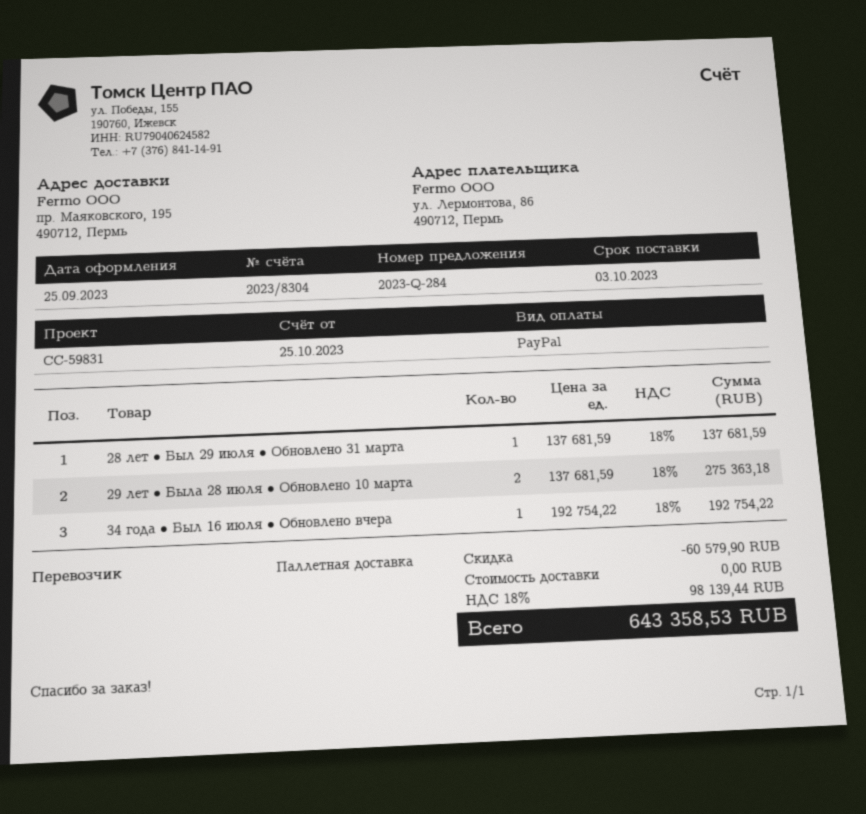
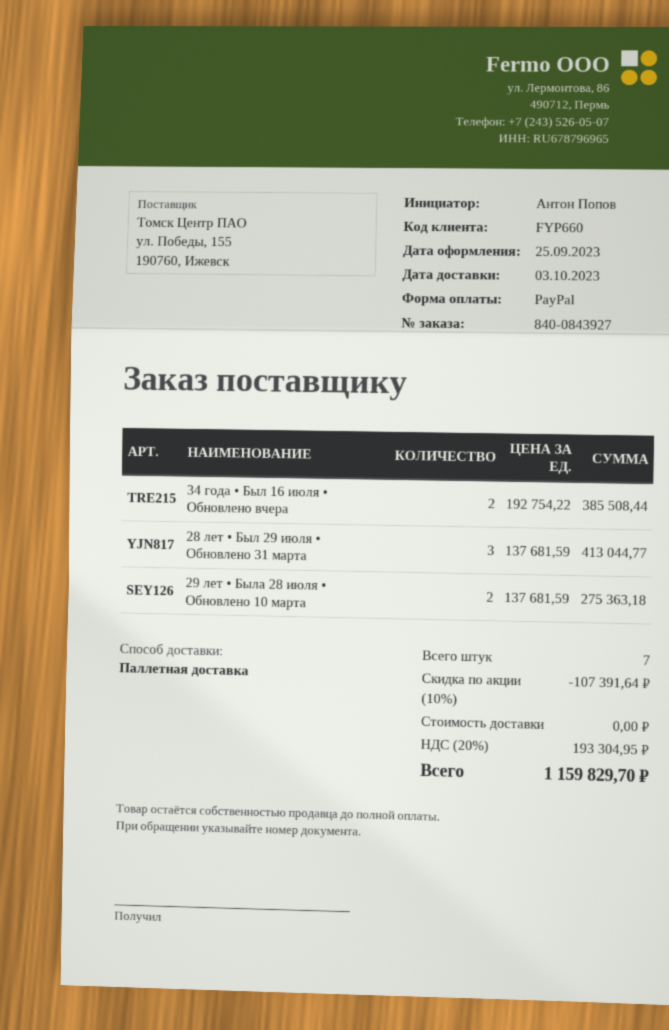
28 лет • Был 29 июля • Обновлено 31 марта: 1 x 137681.59 = 137681.59 -> 3 x 137681.59 = 413044.77
34 года • Был 16 июля • Обновлено вчера: 1 x 192754.22 = 192754.22 -> 2 x 192754.22 = 385508.44
discount: 60579.90 -> 107391.64
tax: 18% = 98139.44 -> 20% = 193304.95
total: 643358.53 -> 1159829.70

